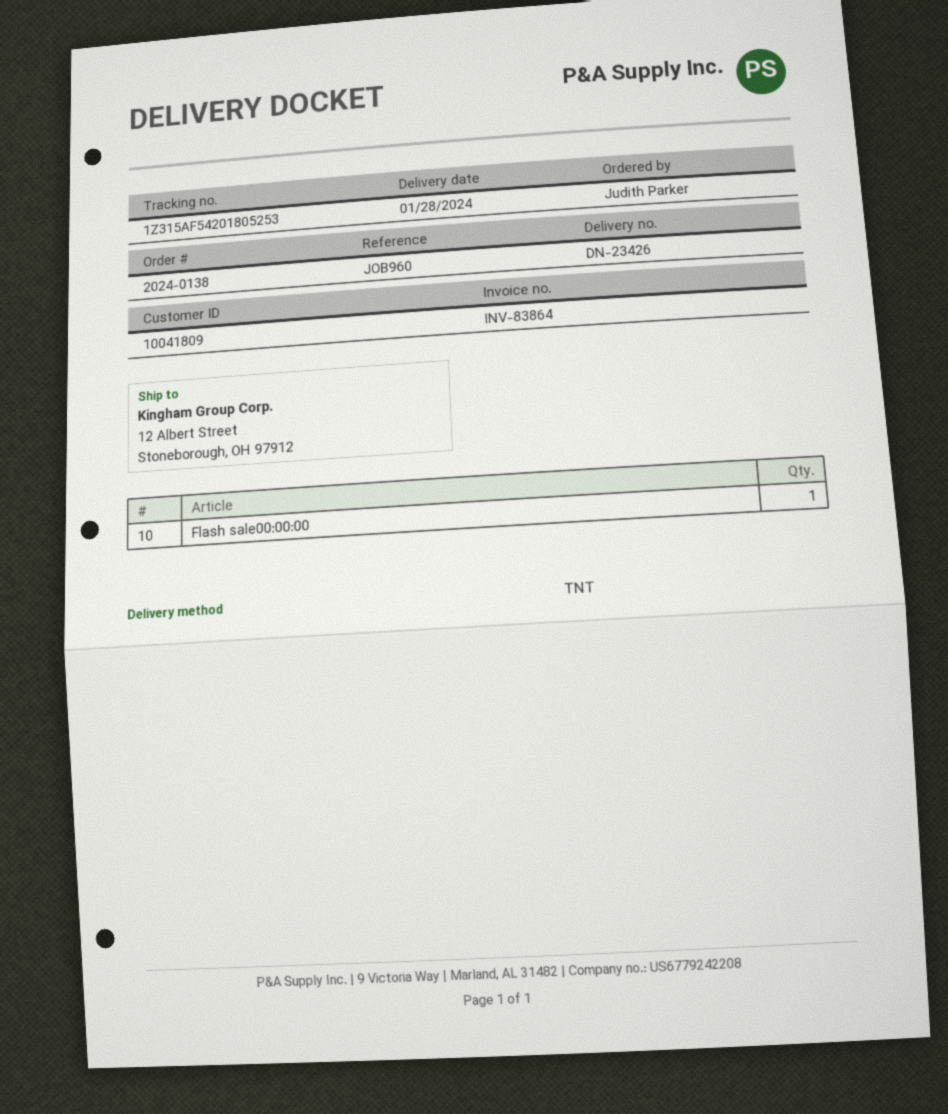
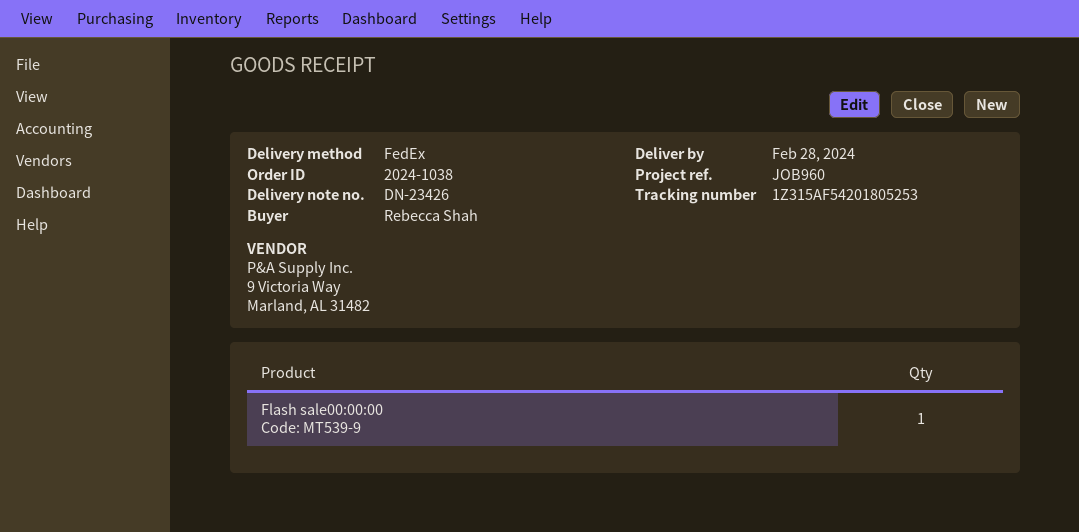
order number: 2024-0138 -> 2024-1038
delivery date: 2024-01-28 -> 2024-02-28
ordered by: Judith Parker -> Rebecca Shah
shipping method: TNT -> FedEx

